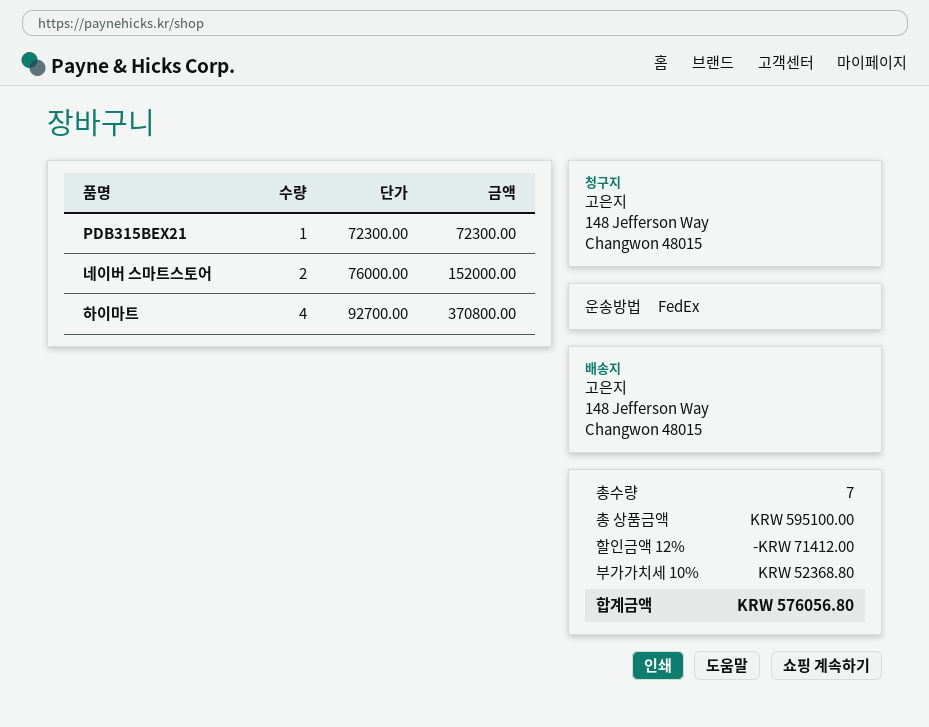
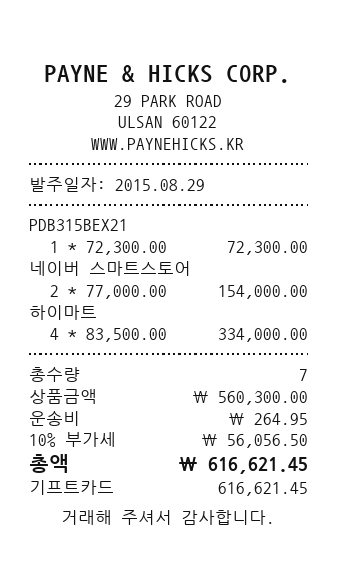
네이버 스마트스토어: 2 x 76000.00 = 152000.00 -> 2 x 77000.00 = 154000.00
하이마트: 4 x 92700.00 = 370800.00 -> 4 x 83500.00 = 334000.00
subtotal: 595100.00 -> 560300.00
discount: 12% = 71412.00 -> none
shipping: none -> 264.95
tax: 10% = 52368.80 -> 10% = 56056.50
total: 576056.80 -> 616621.45

